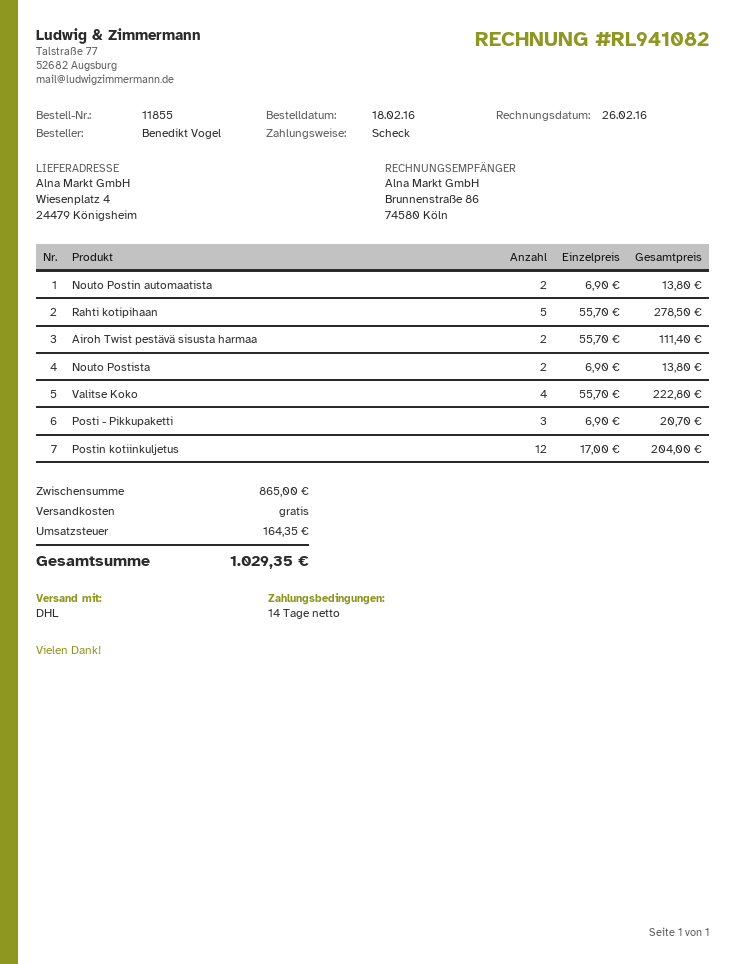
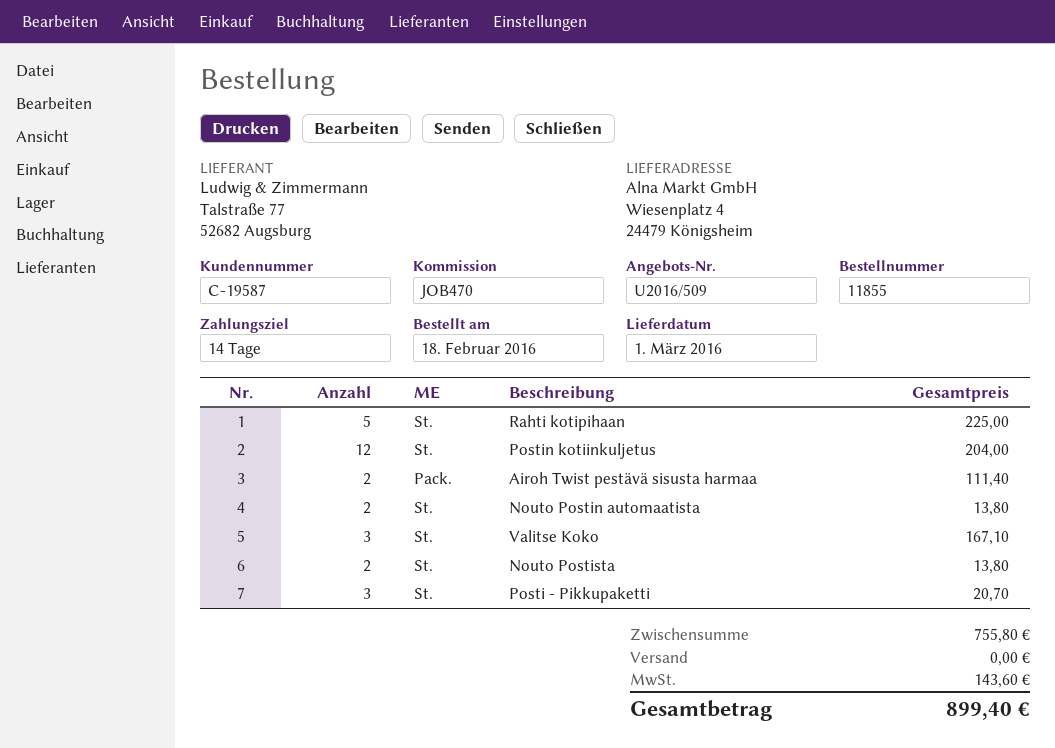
Rahti kotipihaan: 5 for 278.50 -> 5 for 225.00
Valitse Koko: 4 for 222.80 -> 3 for 167.10
subtotal: 865.00 -> 755.80
tax: 164.35 -> 143.60
total: 1029.35 -> 899.40

